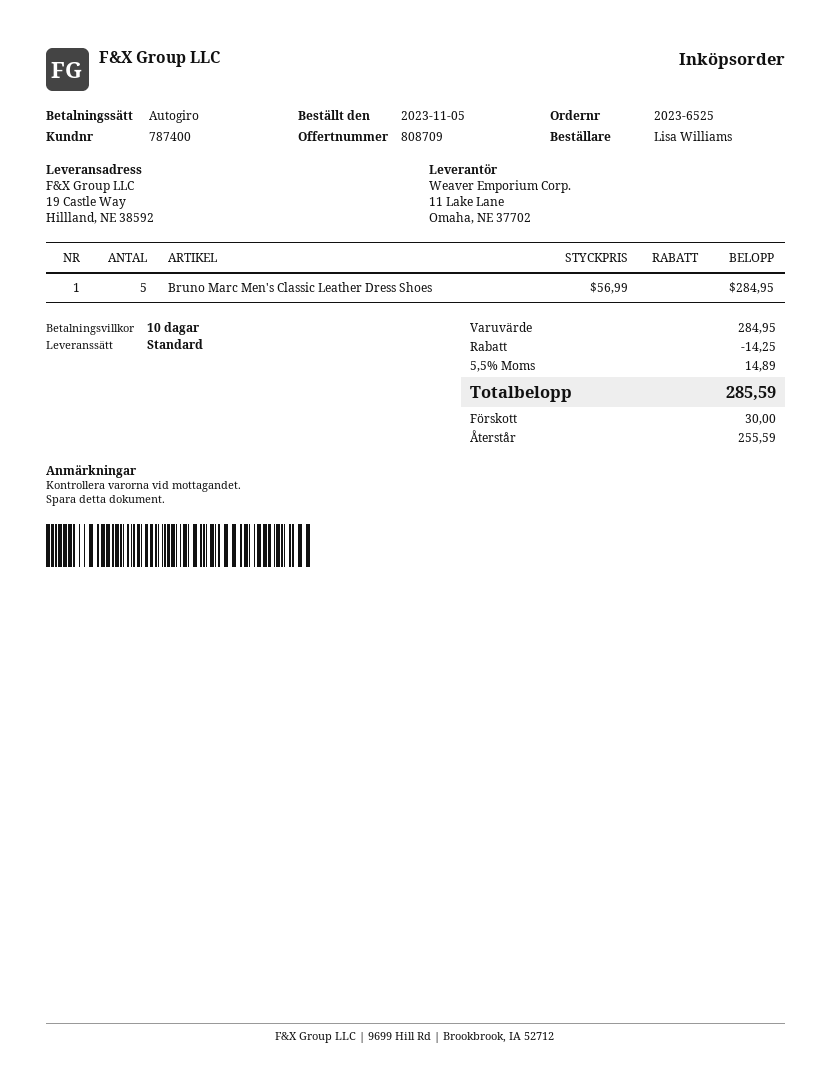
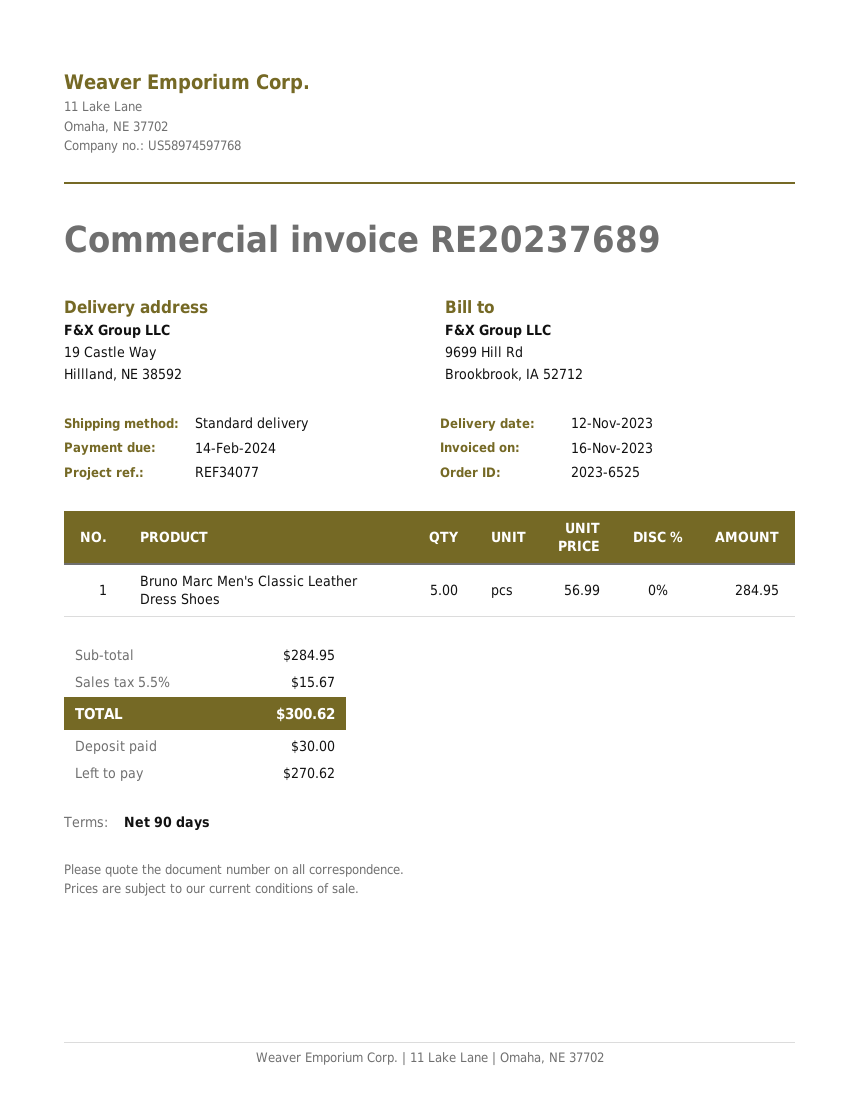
payment terms: 10 days -> 90 days
discount: 14.25 -> none
tax: 5.5% = 14.89 -> 5.5% = 15.67
total: 285.59 -> 300.62
balance: 255.59 -> 270.62

